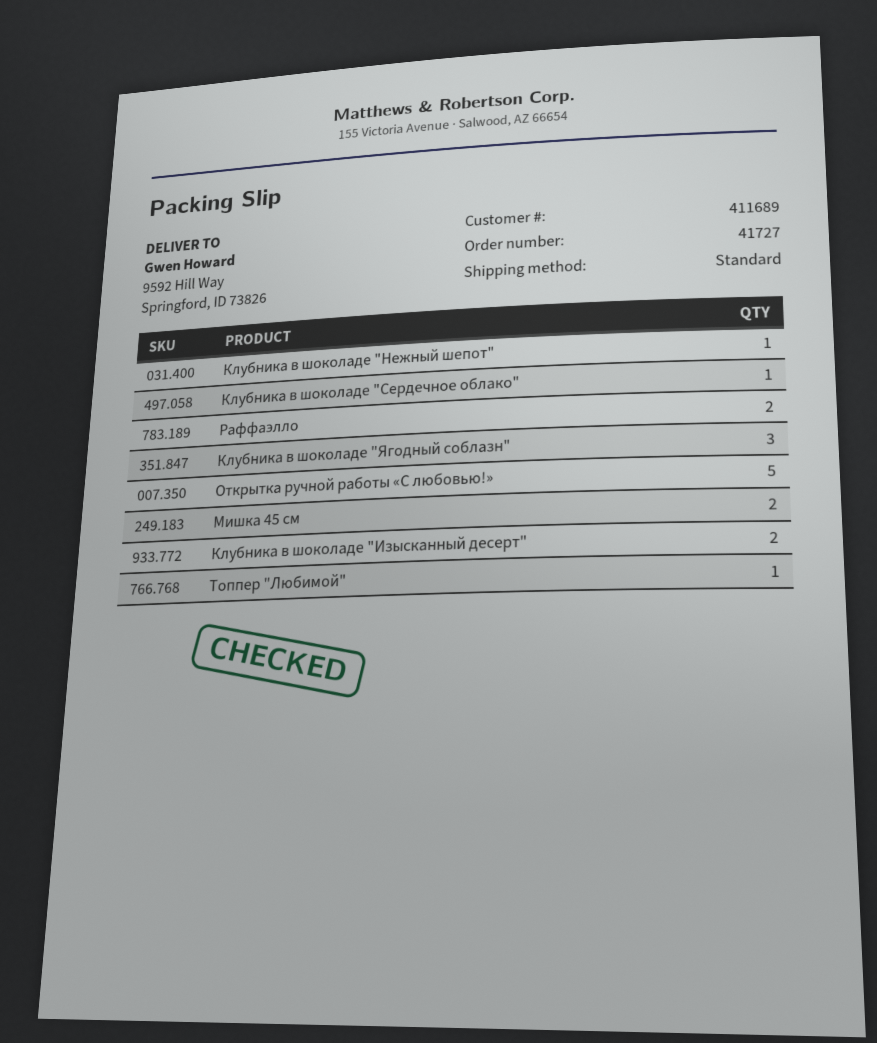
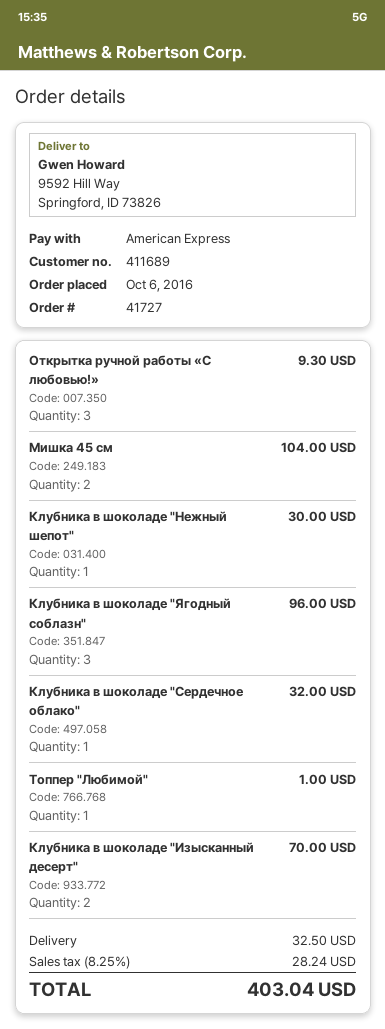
Раффаэлло: 2 -> none
Открытка ручной работы «С любовью!»: 5 -> 3

